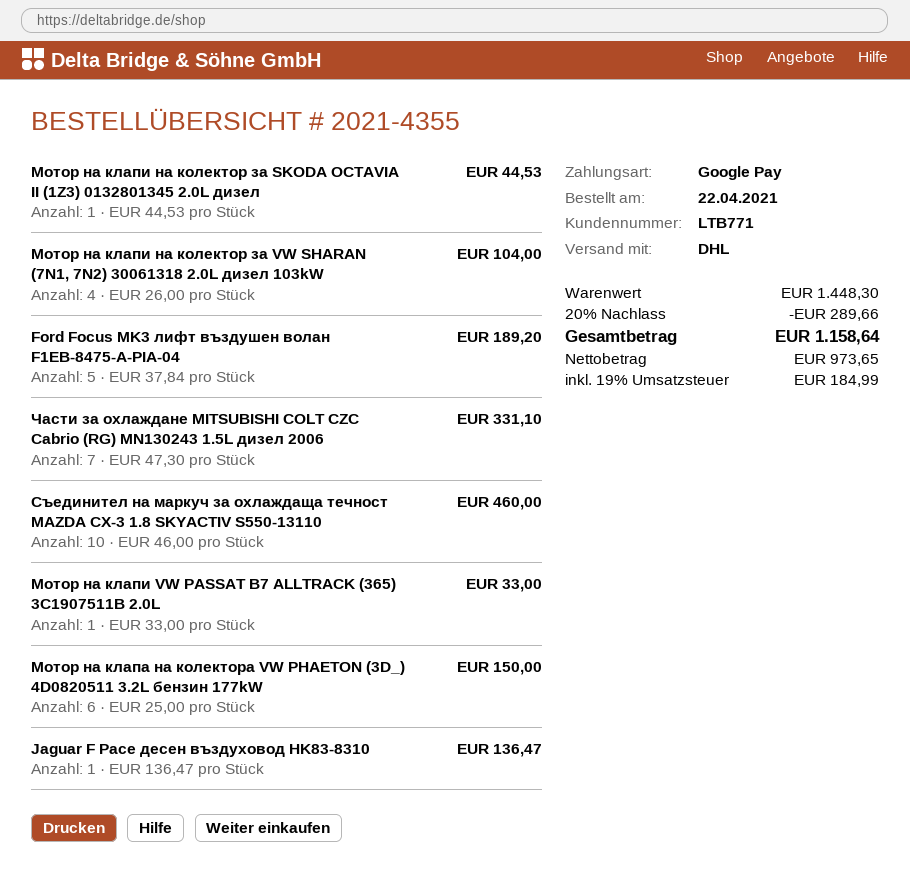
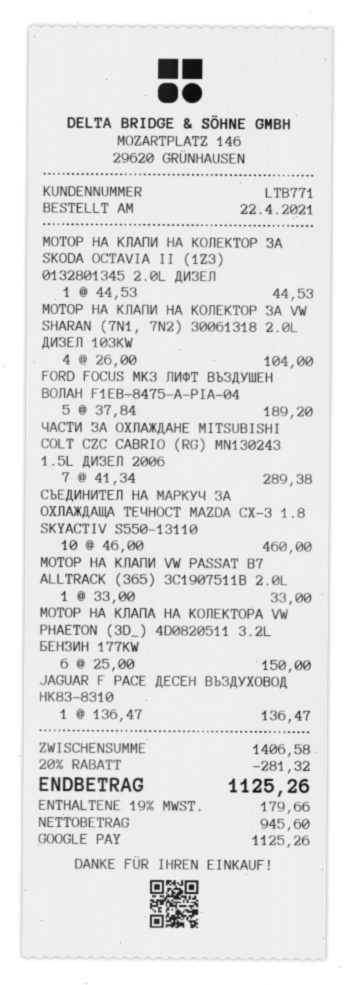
Части за охлаждане MITSUBISHI COLT CZC Cabrio (RG) MN130243 1.5L дизел 2006: 7 x 47.30 = 331.10 -> 7 x 41.34 = 289.38
subtotal: 1448.30 -> 1406.58
discount: 20% = 289.66 -> 20% = 281.32
net: 973.65 -> 945.60
tax: 19% = 184.99 -> 19% = 179.66
total: 1158.64 -> 1125.26

